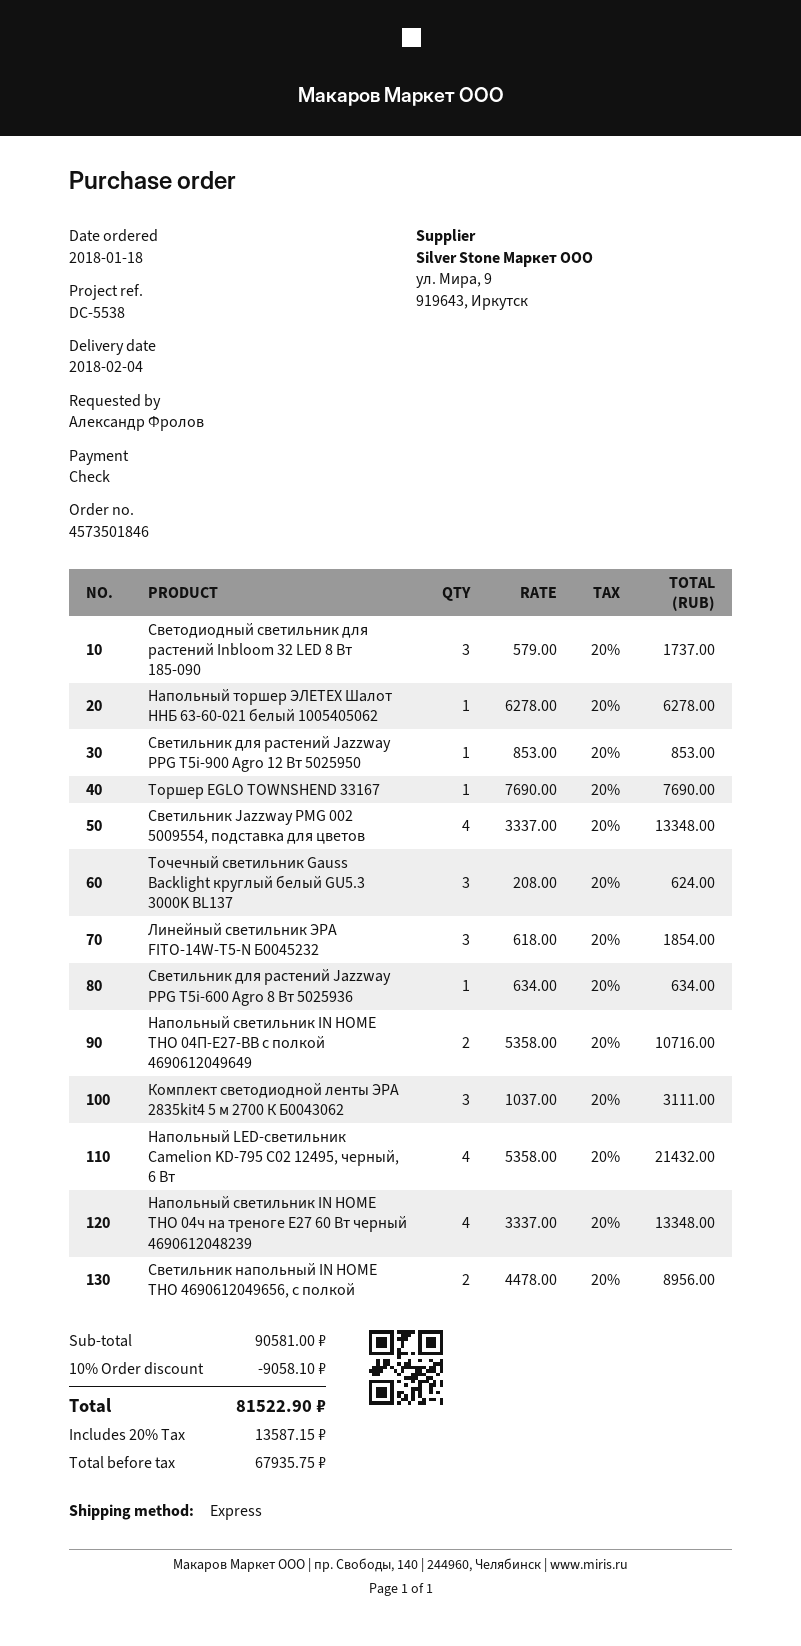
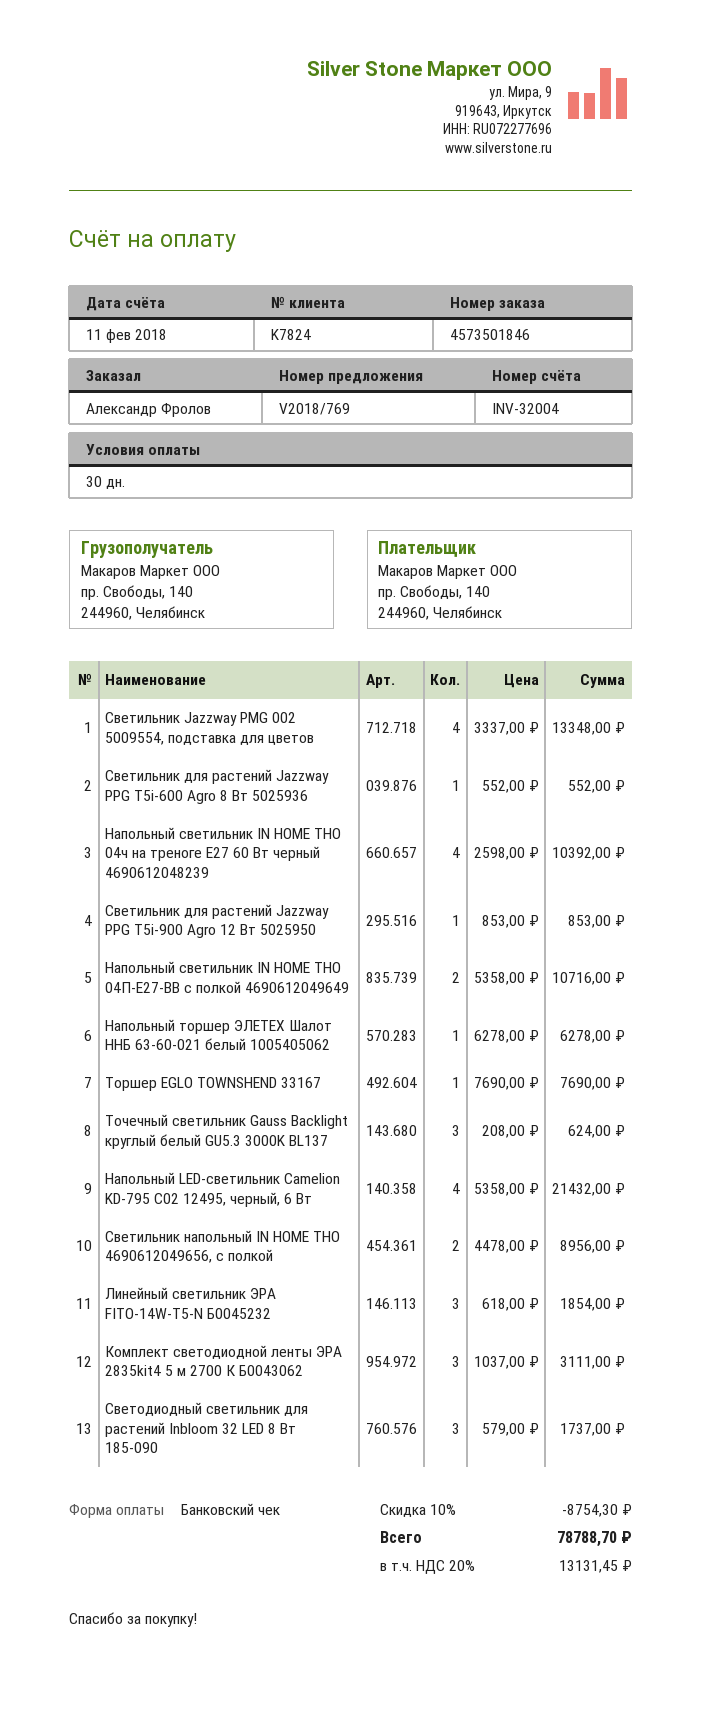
Светильник для растений Jazzway PPG T5i-600 Agro 8 Вт 5025936: 1 x 634.00 = 634.00 -> 1 x 552.00 = 552.00
Напольный светильник IN HOME ТНО 04ч на треноге E27 60 Вт черный 4690612048239: 4 x 3337.00 = 13348.00 -> 4 x 2598.00 = 10392.00
discount: 10% = 9058.10 -> 10% = 8754.30
tax: 20% = 13587.15 -> 20% = 13131.45
total: 81522.90 -> 78788.70

